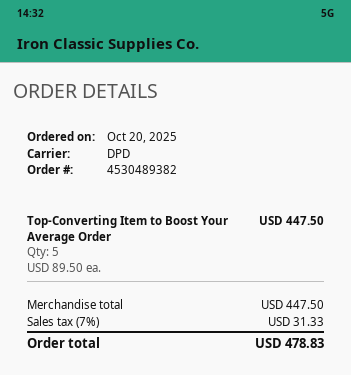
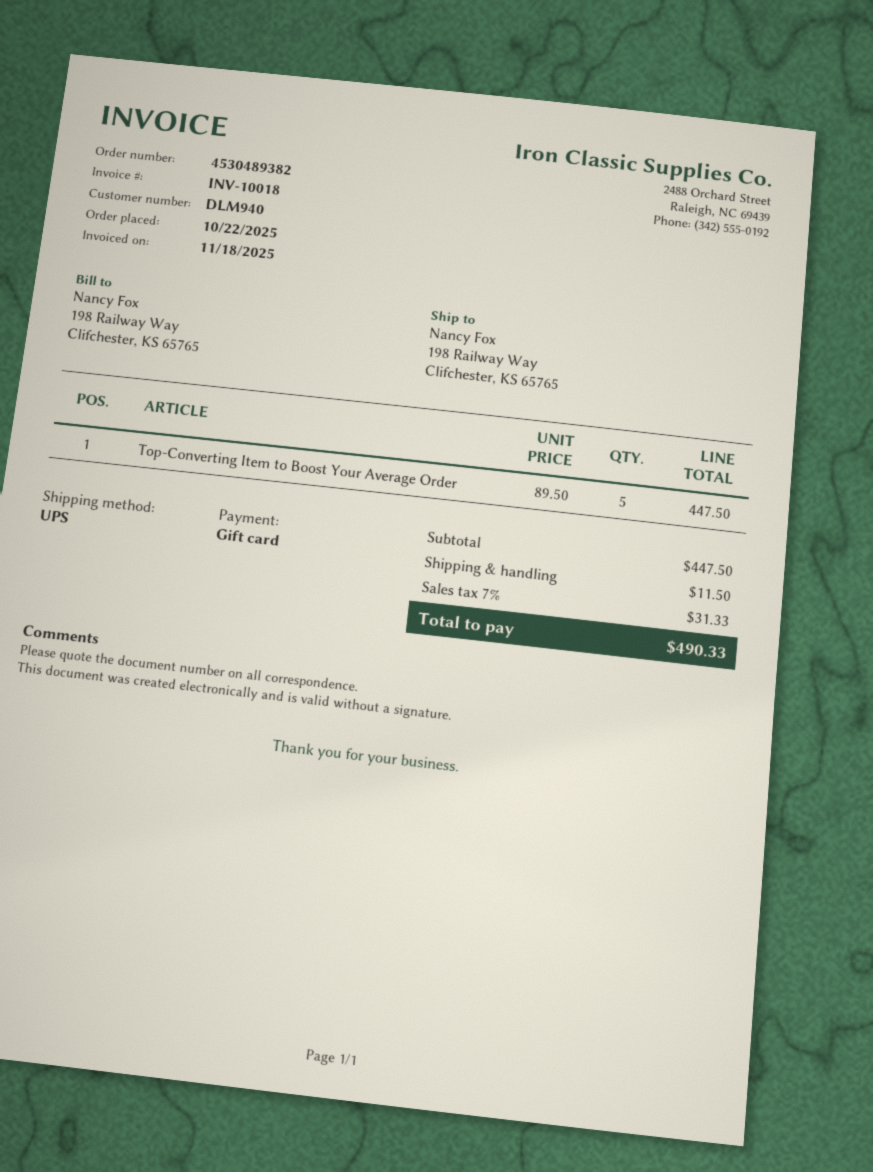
order date: 2025-10-20 -> 2025-10-22
shipping method: DPD -> UPS
shipping: none -> 11.50
total: 478.83 -> 490.33

